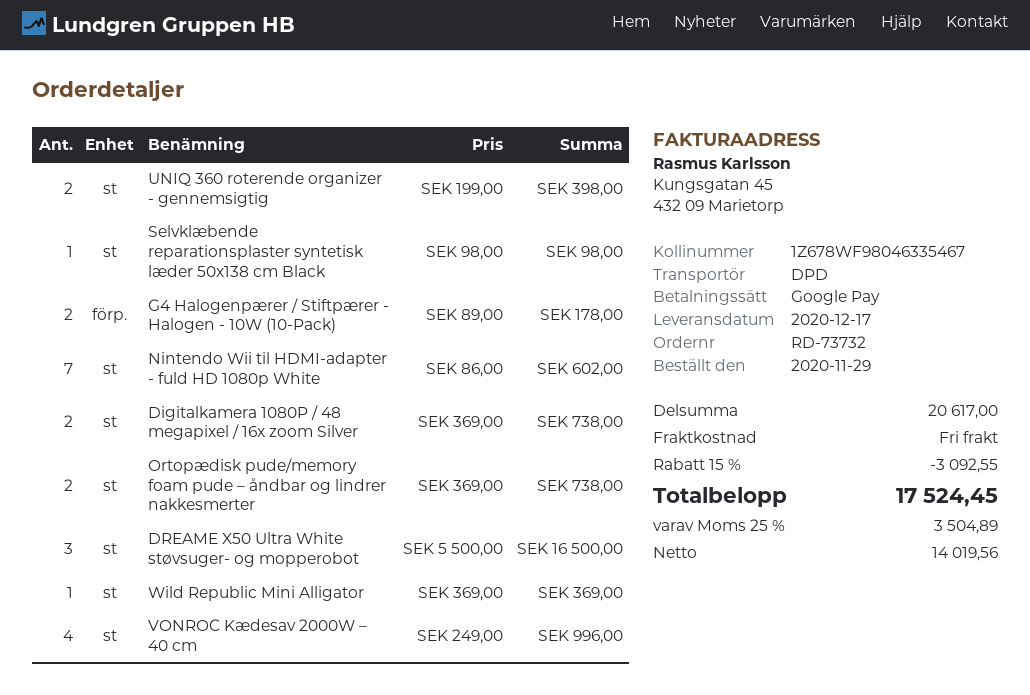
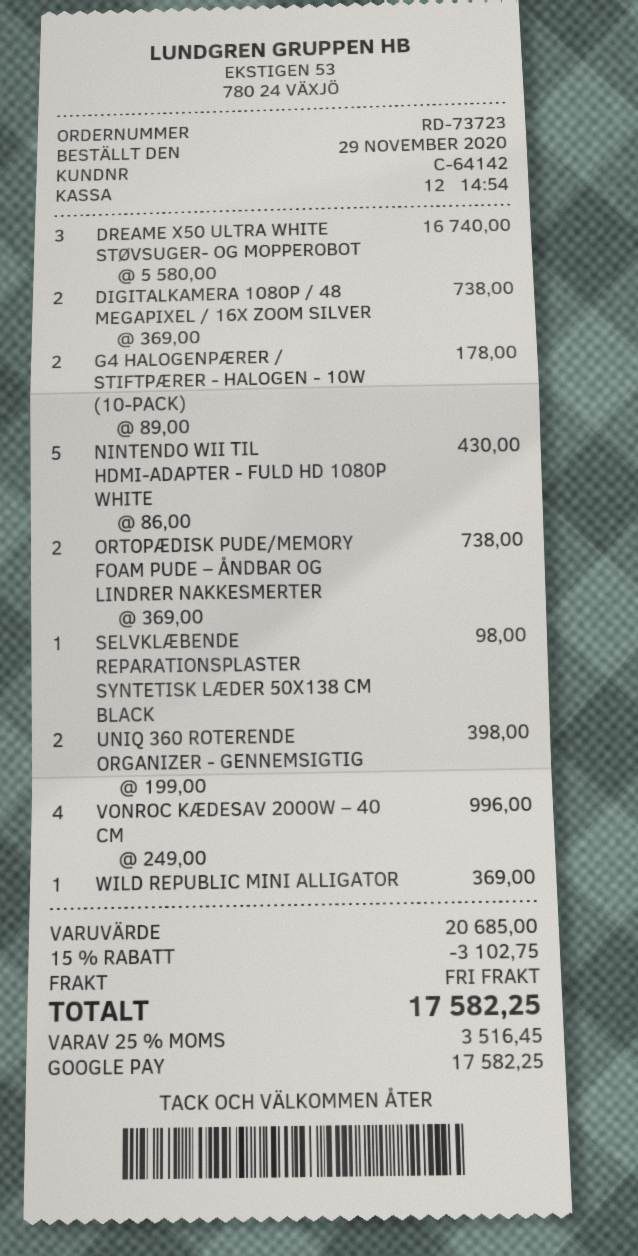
order number: RD-73732 -> RD-73723
Nintendo Wii til HDMI-adapter - fuld HD 1080p White: 7 x 86.00 = 602.00 -> 5 x 86.00 = 430.00
DREAME X50 Ultra White støvsuger- og mopperobot: 3 x 5500.00 = 16500.00 -> 3 x 5580.00 = 16740.00
subtotal: 20617.00 -> 20685.00
discount: 15% = 3092.55 -> 15% = 3102.75
tax: 25% = 3504.89 -> 25% = 3516.45
total: 17524.45 -> 17582.25

